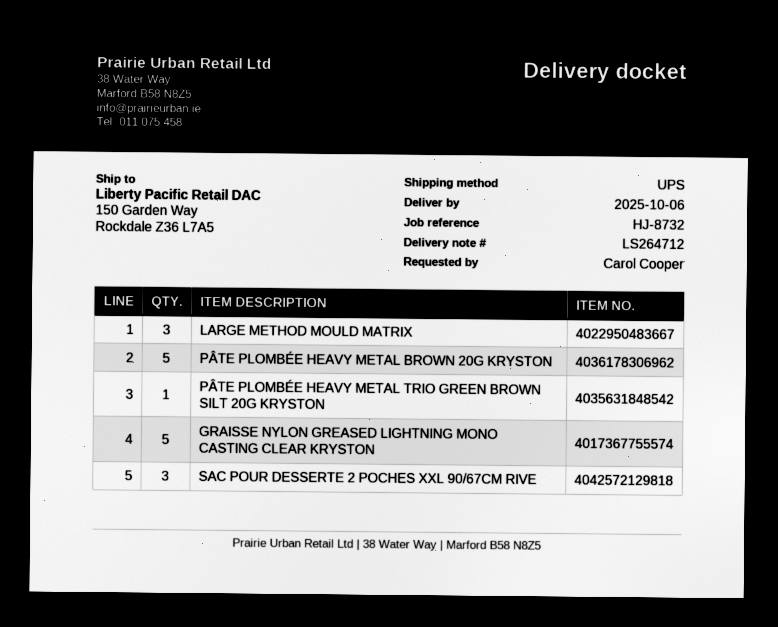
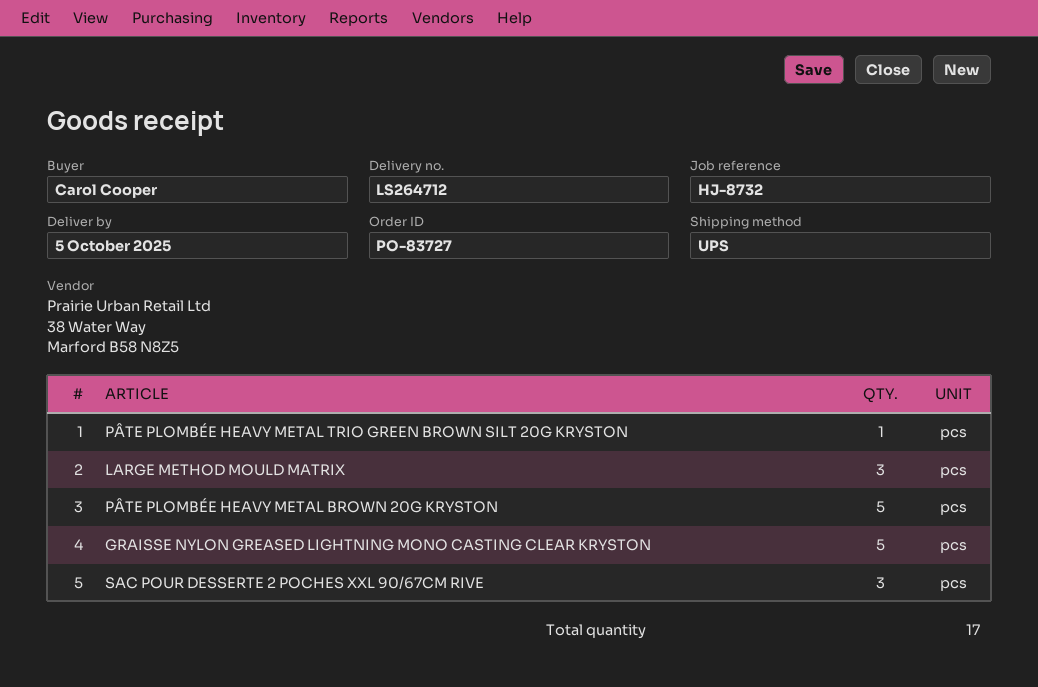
delivery date: 2025-10-06 -> 2025-10-05

